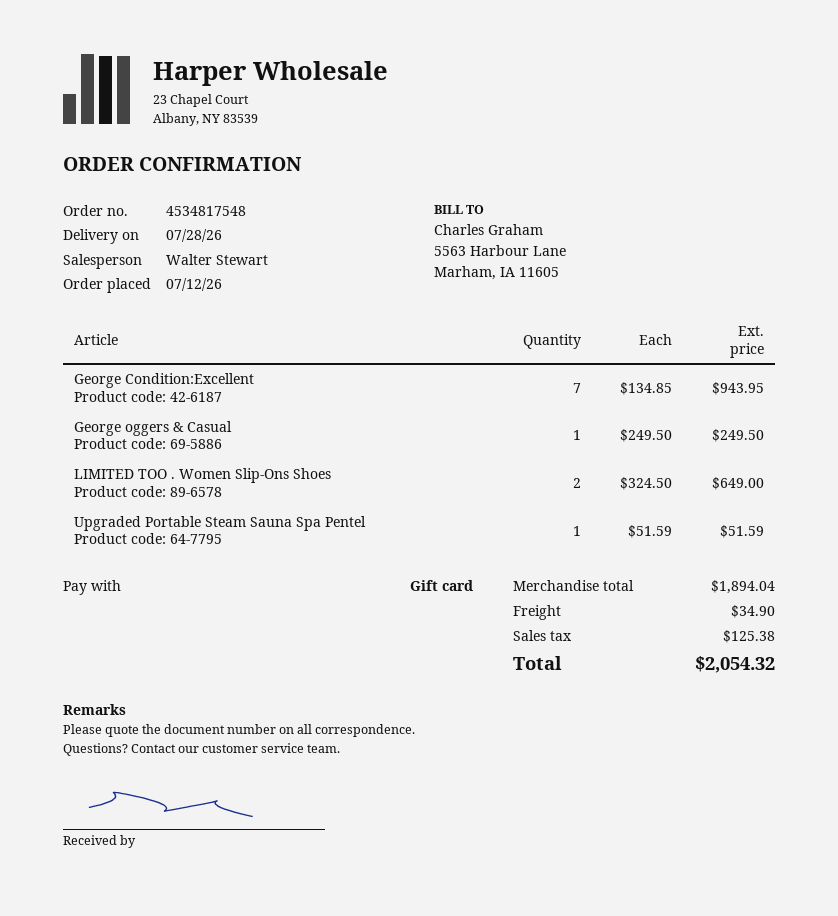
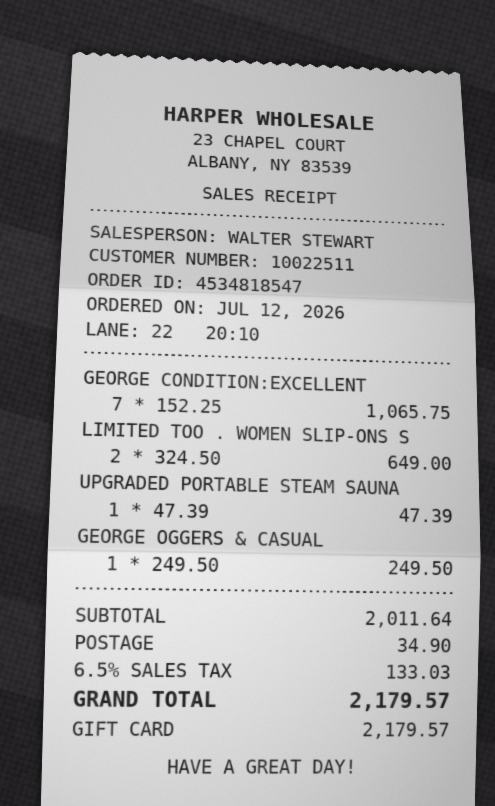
order number: 4534817548 -> 4534818547
George Condition:Excellent: 7 x 134.85 = 943.95 -> 7 x 152.25 = 1065.75
Upgraded Portable Steam Sauna Spa Pentel: 1 x 51.59 = 51.59 -> 1 x 47.39 = 47.39
subtotal: 1894.04 -> 2011.64
tax: 125.38 -> 133.03
total: 2054.32 -> 2179.57

